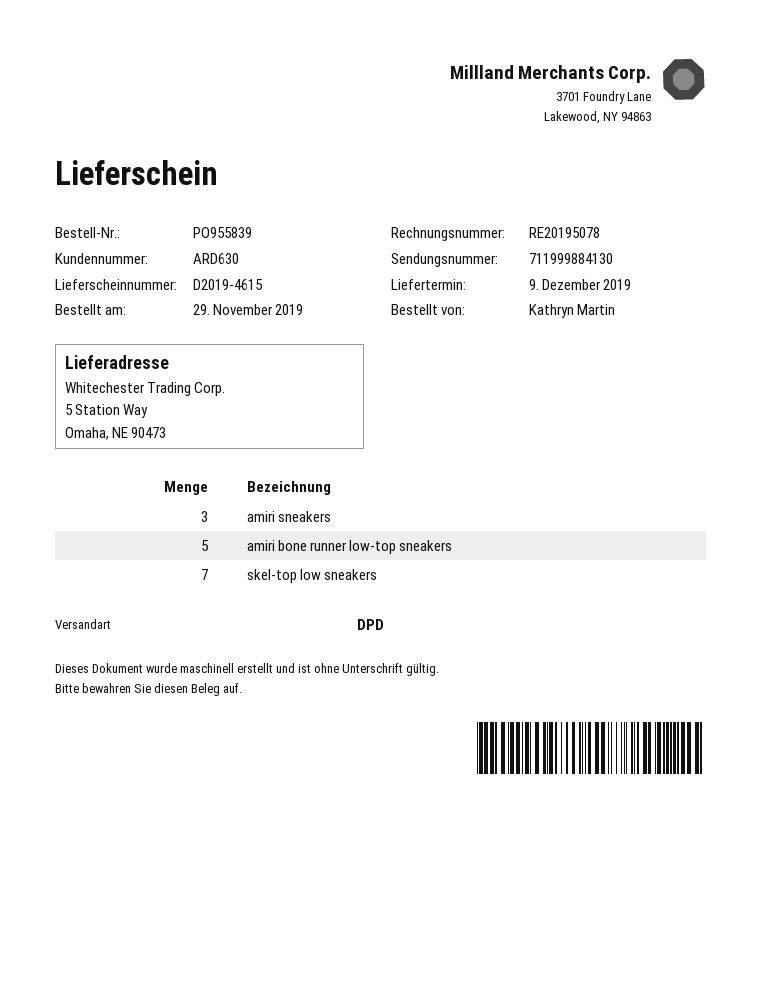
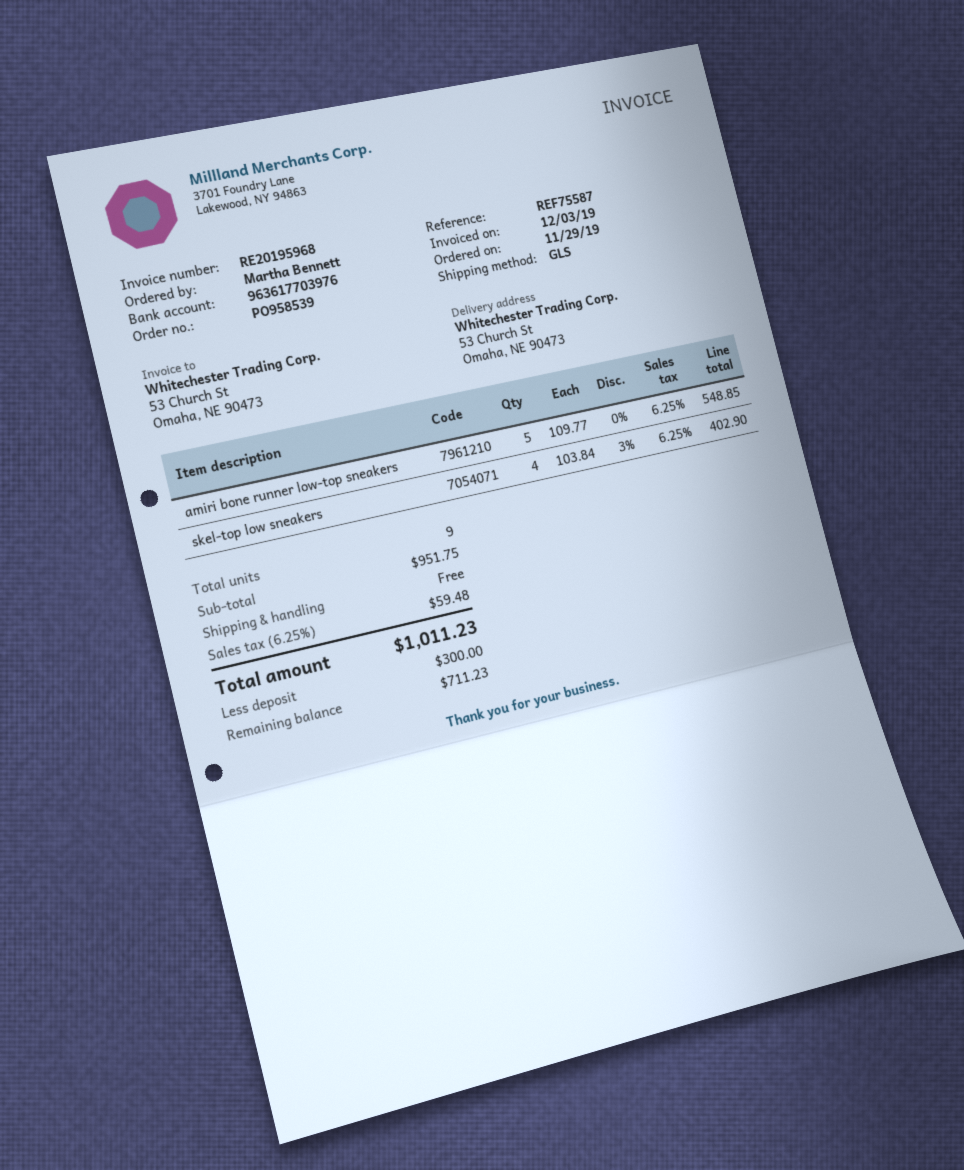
order number: PO955839 -> PO958539
invoice number: RE20195078 -> RE20195968
ordered by: Kathryn Martin -> Martha Bennett
shipping method: DPD -> GLS
ship to: 5 Station Way, Omaha, NE 90473 -> 53 Church St, Omaha, NE 90473
amiri sneakers: 3 -> none
skel-top low sneakers: 7 -> 4

